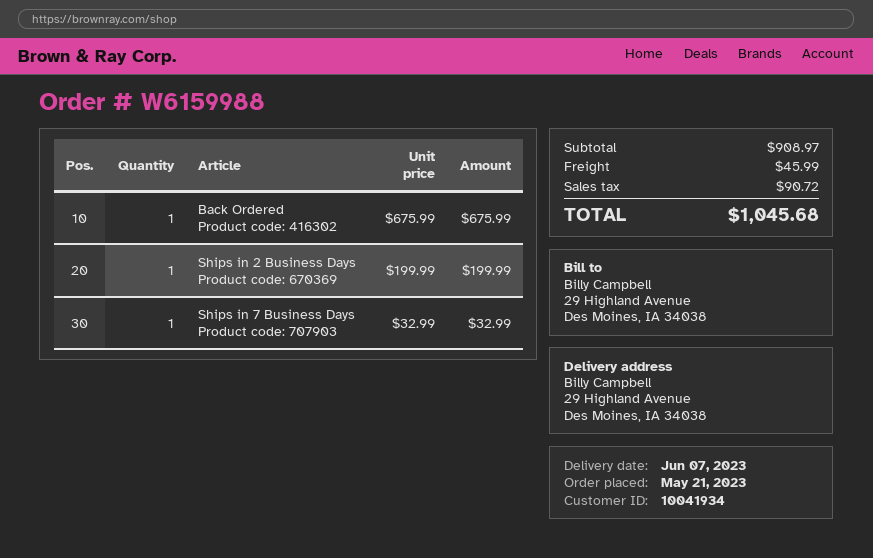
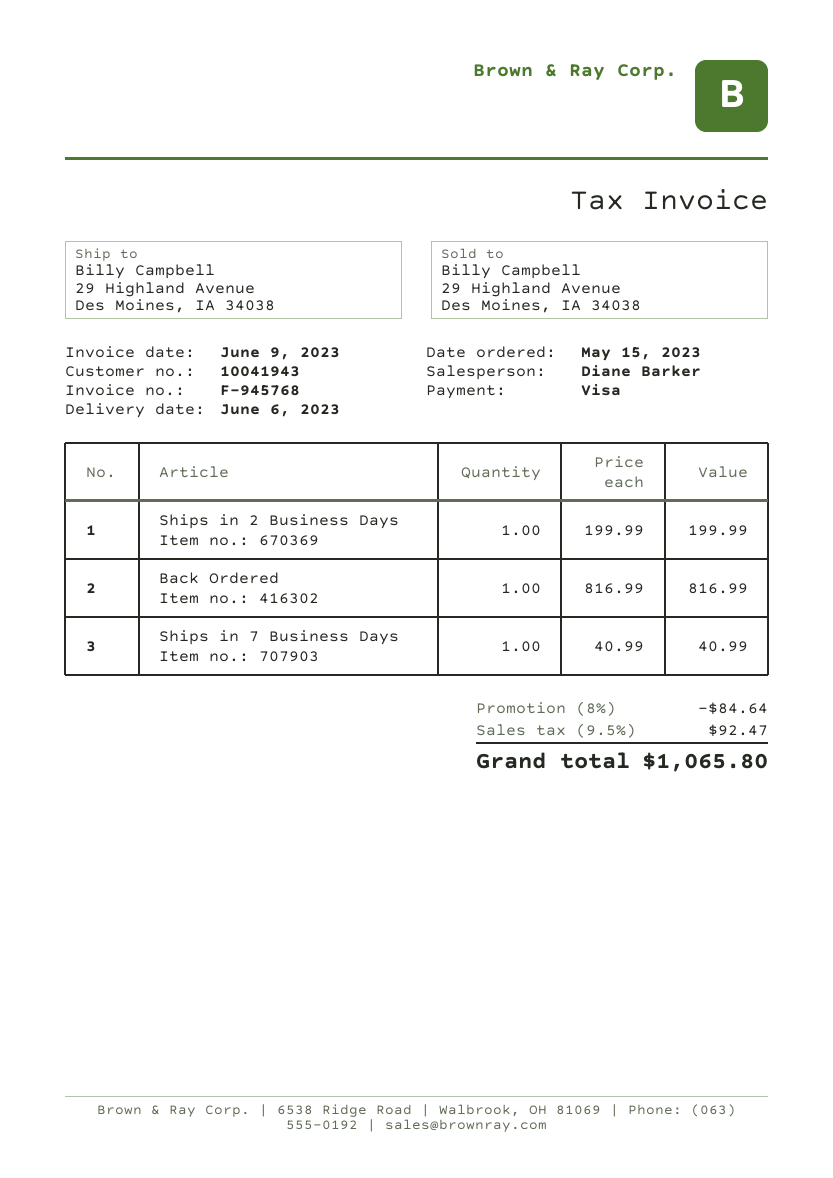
order date: 2023-05-21 -> 2023-05-15
delivery date: 2023-06-07 -> 2023-06-06
customer number: 10041934 -> 10041943
Back Ordered: 1 x 675.99 = 675.99 -> 1 x 816.99 = 816.99
Ships in 7 Business Days: 1 x 32.99 = 32.99 -> 1 x 40.99 = 40.99
discount: none -> 8% = 84.64
shipping: 45.99 -> none
tax: 90.72 -> 92.47
total: 1045.68 -> 1065.80

